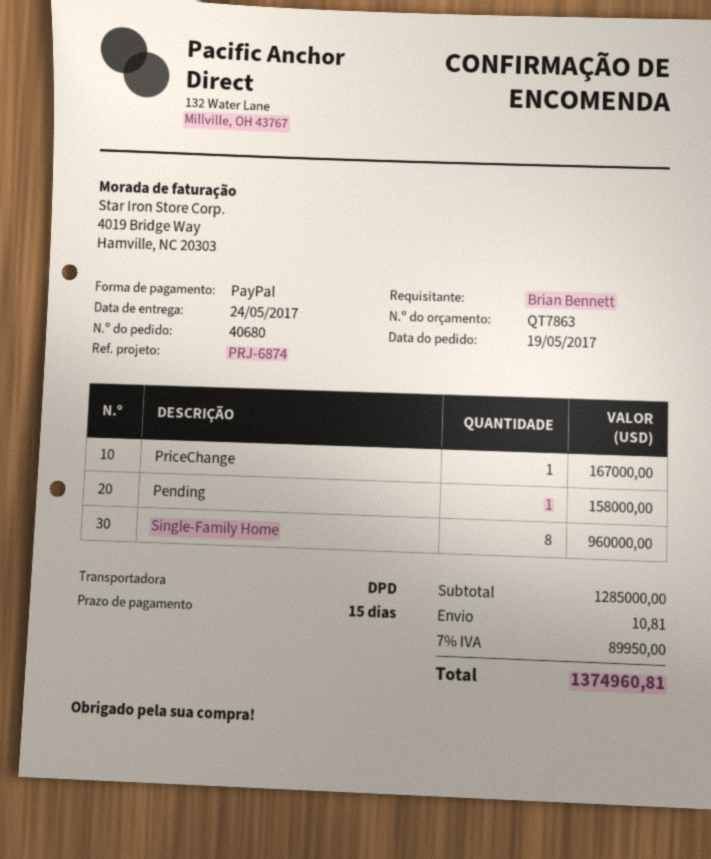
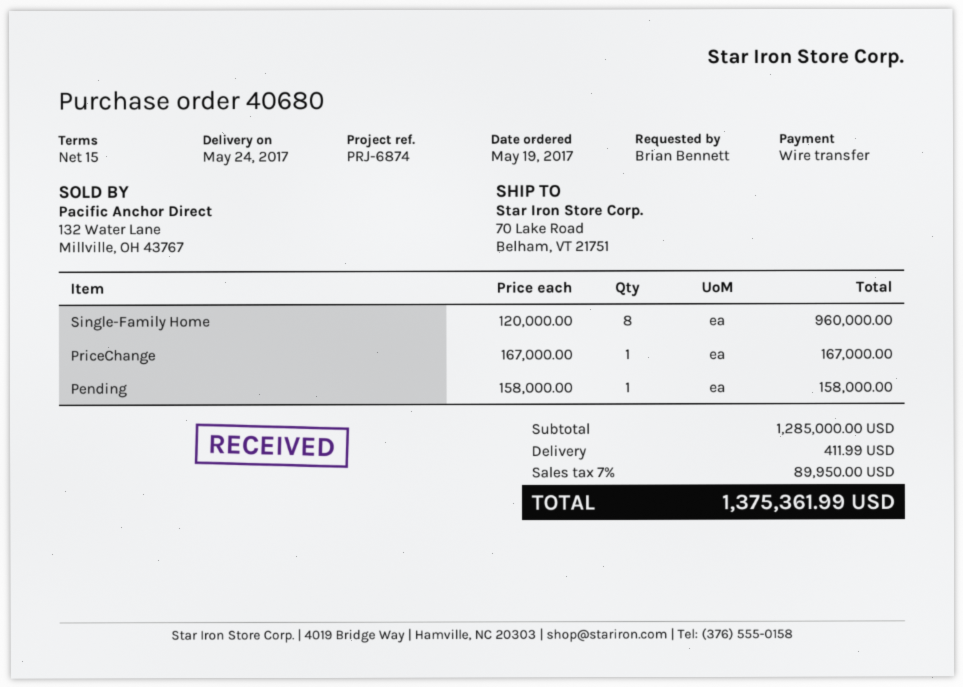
payment method: PayPal -> bank transfer
shipping: 10.81 -> 411.99
total: 1374960.81 -> 1375361.99

